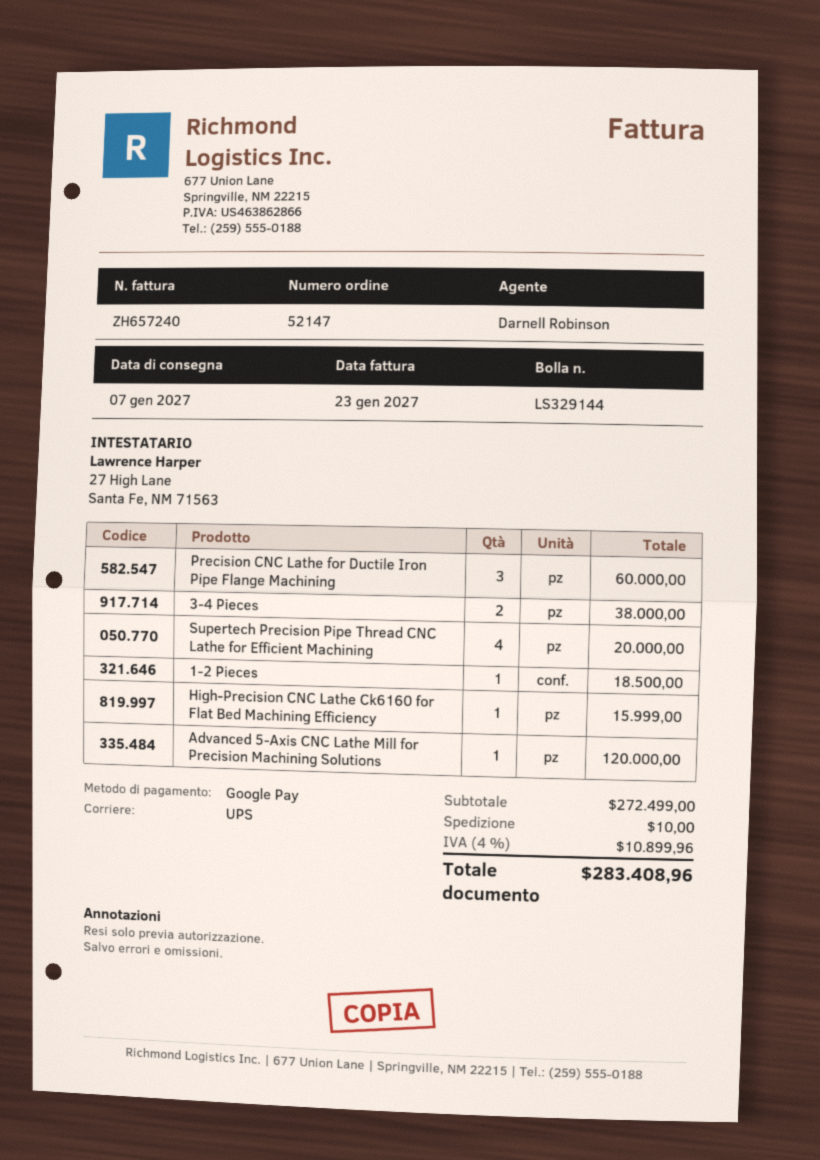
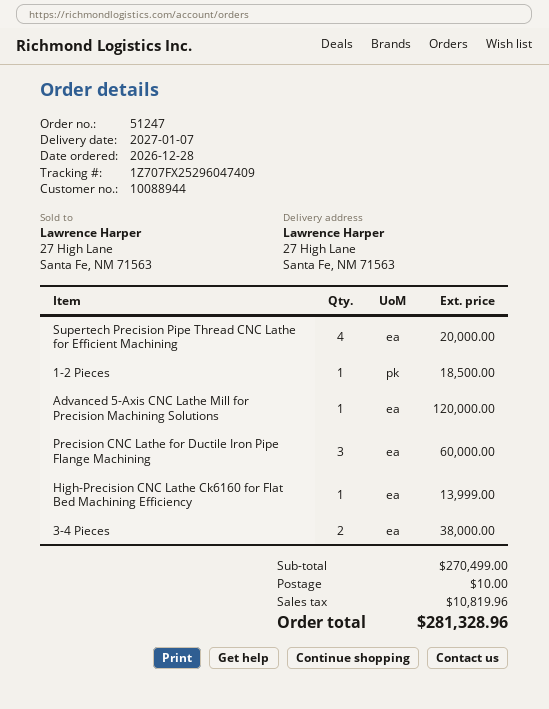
order number: 52147 -> 51247
High-Precision CNC Lathe Ck6160 for Flat Bed Machining Efficiency: 1 for 15999.00 -> 1 for 13999.00
subtotal: 272499.00 -> 270499.00
tax: 10899.96 -> 10819.96
total: 283408.96 -> 281328.96

